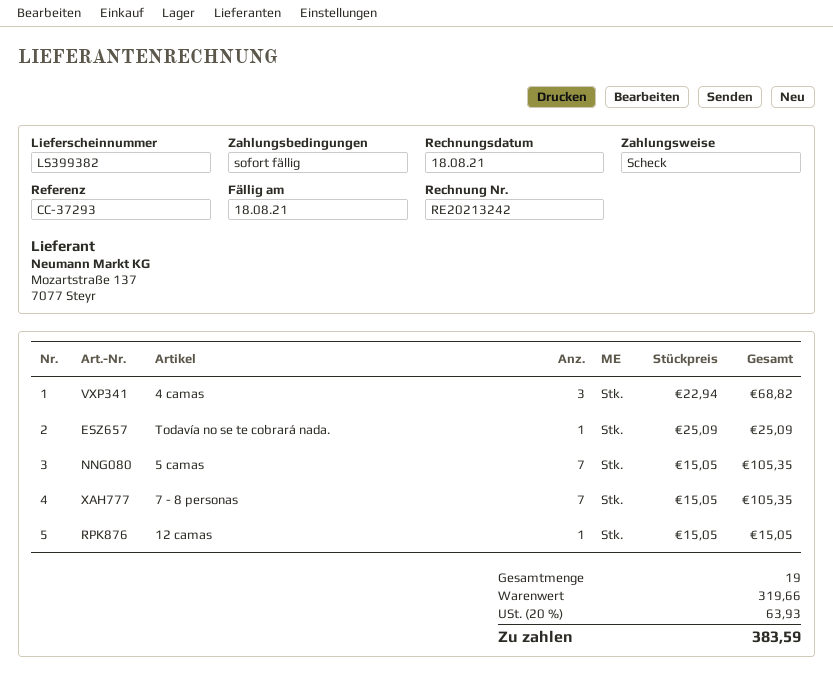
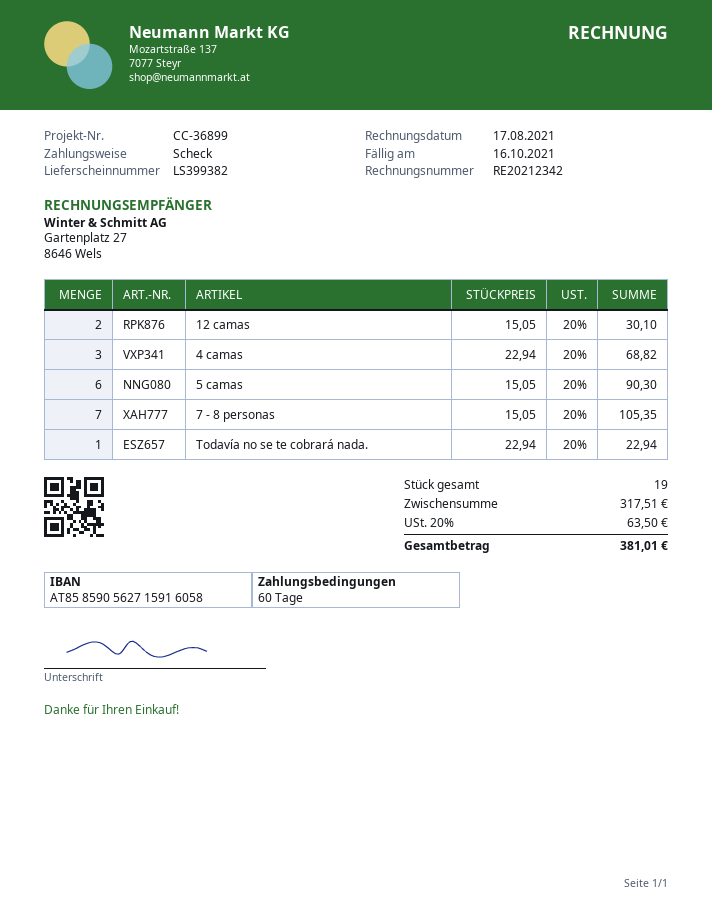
invoice number: RE20213242 -> RE20212342
invoice date: 2021-08-18 -> 2021-08-17
payment terms: on receipt -> 60 days
due date: 2021-08-18 -> 2021-10-16
reference: CC-37293 -> CC-36899
Todavía no se te cobrará nada.: 1 x 25.09 = 25.09 -> 1 x 22.94 = 22.94
5 camas: 7 x 15.05 = 105.35 -> 6 x 15.05 = 90.30
12 camas: 1 x 15.05 = 15.05 -> 2 x 15.05 = 30.10
subtotal: 319.66 -> 317.51
tax: 20% = 63.93 -> 20% = 63.50
total: 383.59 -> 381.01

